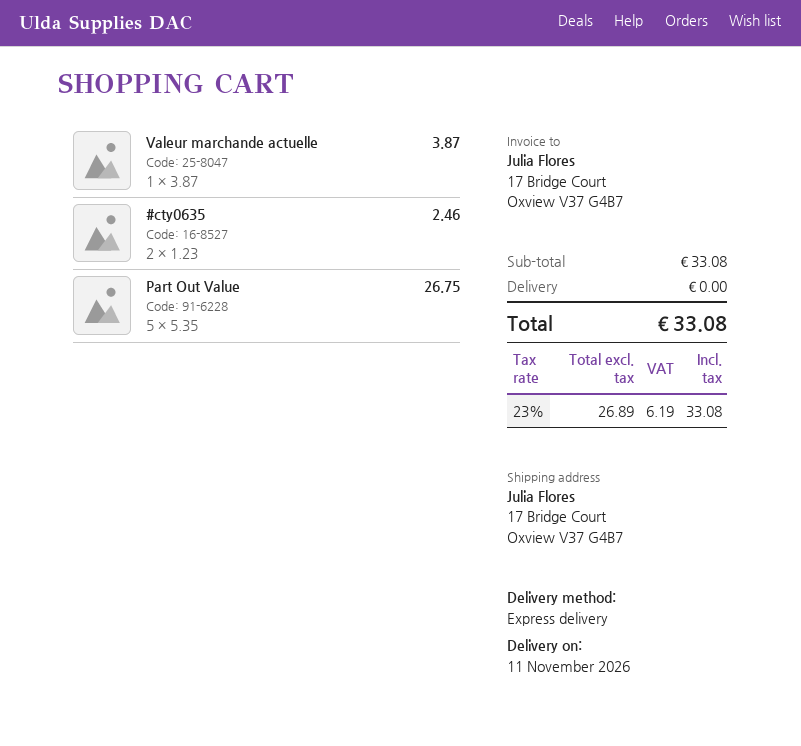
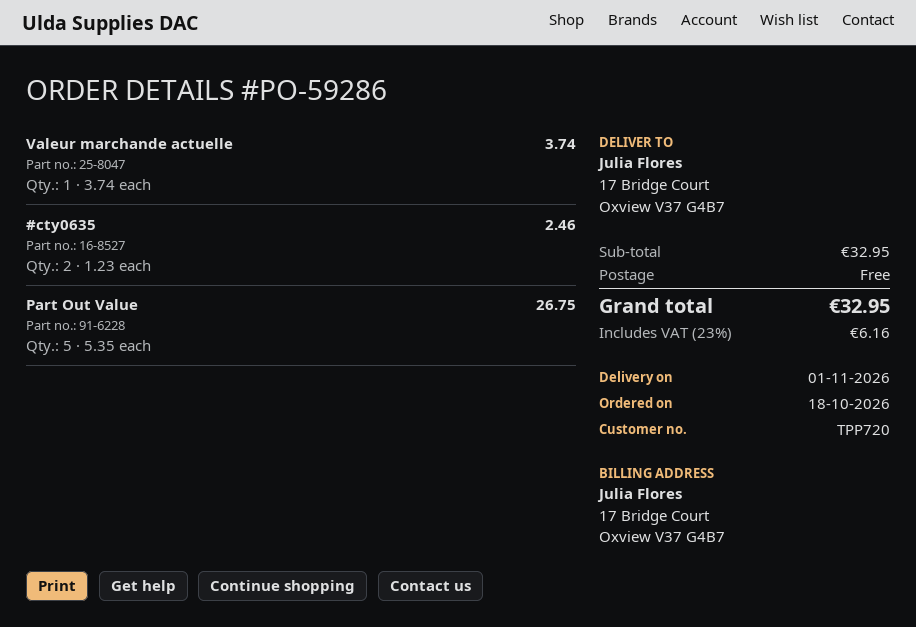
delivery date: 2026-11-11 -> 2026-11-01
Valeur marchande actuelle: 1 x 3.87 = 3.87 -> 1 x 3.74 = 3.74
subtotal: 33.08 -> 32.95
tax: 23% = 6.19 -> 23% = 6.16
total: 33.08 -> 32.95

